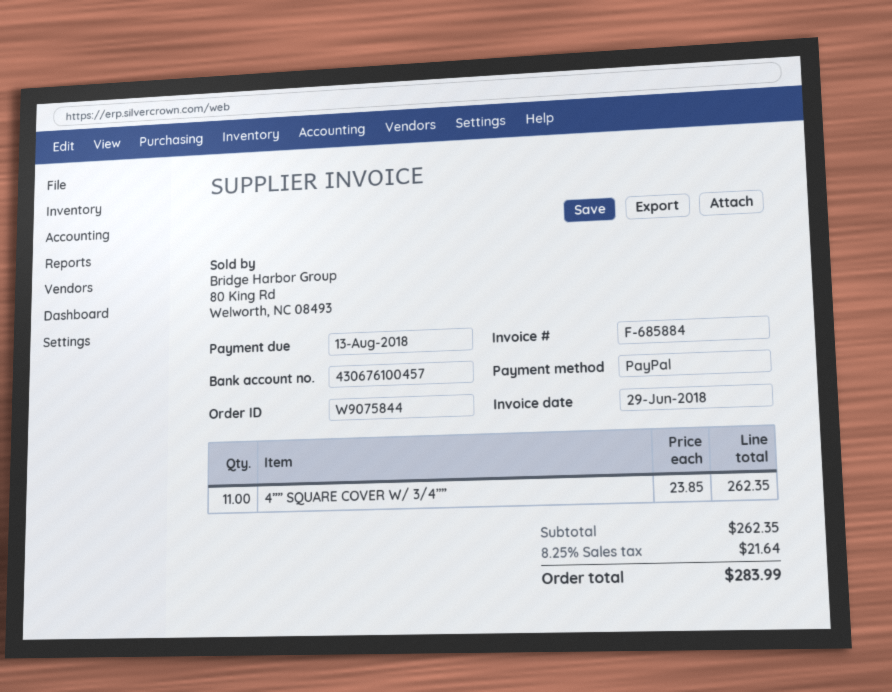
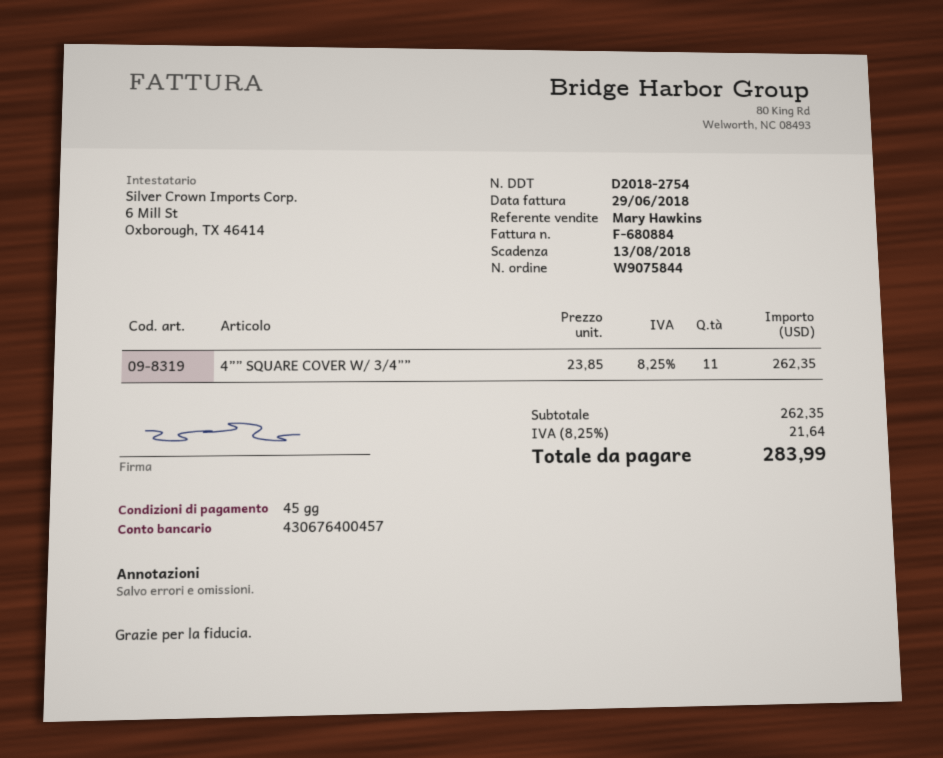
invoice number: F-685884 -> F-680884
bank account: 430676100457 -> 430676400457

